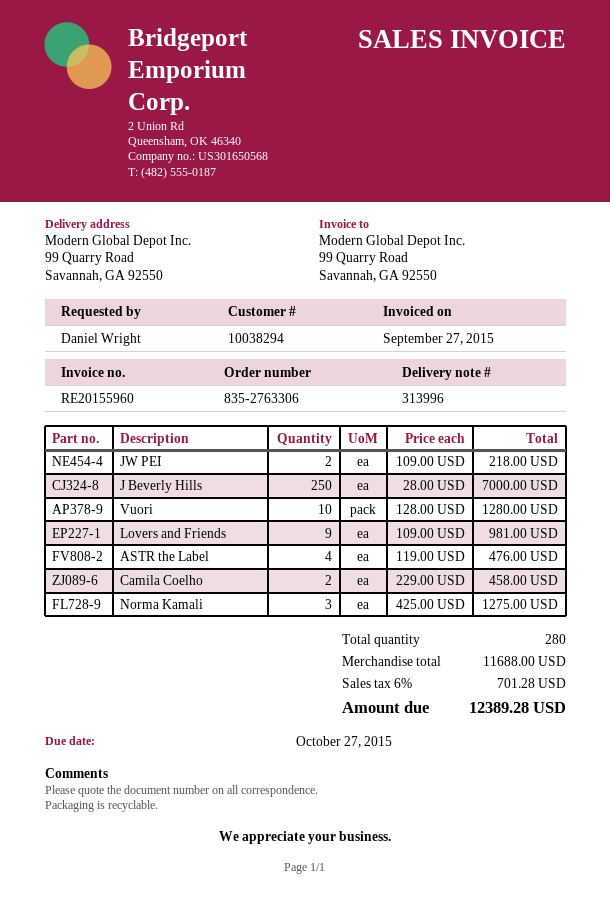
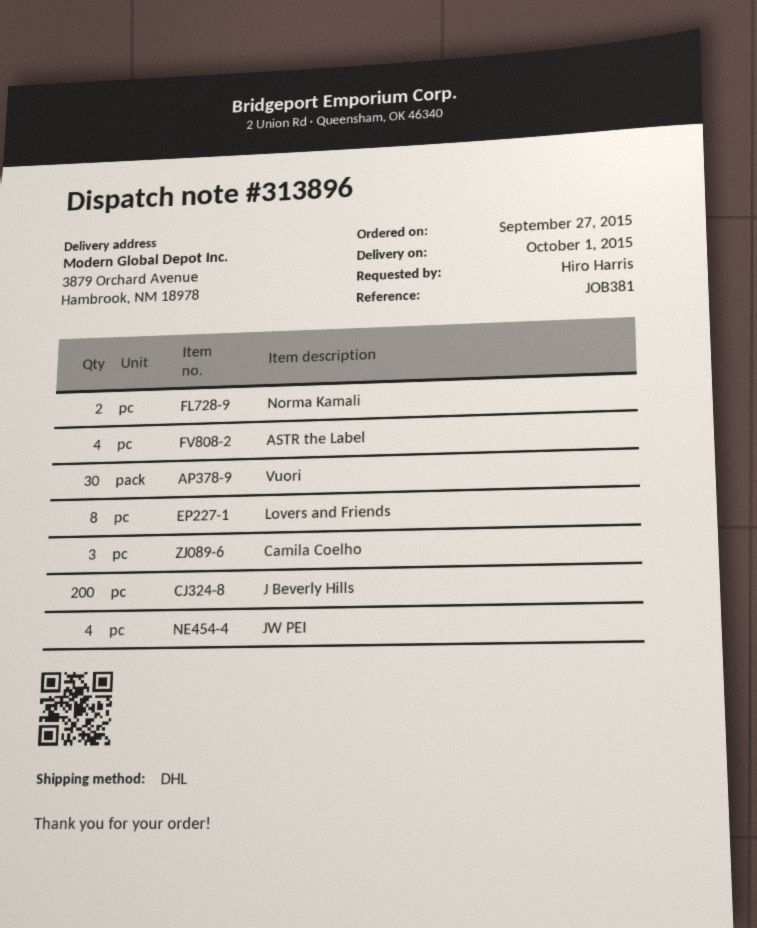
delivery note number: 313996 -> 313896
ordered by: Daniel Wright -> Hiro Harris
ship to: 99 Quarry Road, Savannah, GA 92550 -> 3879 Orchard Avenue, Hambrook, NM 18978
JW PEI: 2 -> 4
J Beverly Hills: 250 -> 200
Vuori: 10 -> 30
Lovers and Friends: 9 -> 8
Camila Coelho: 2 -> 3
Norma Kamali: 3 -> 2

